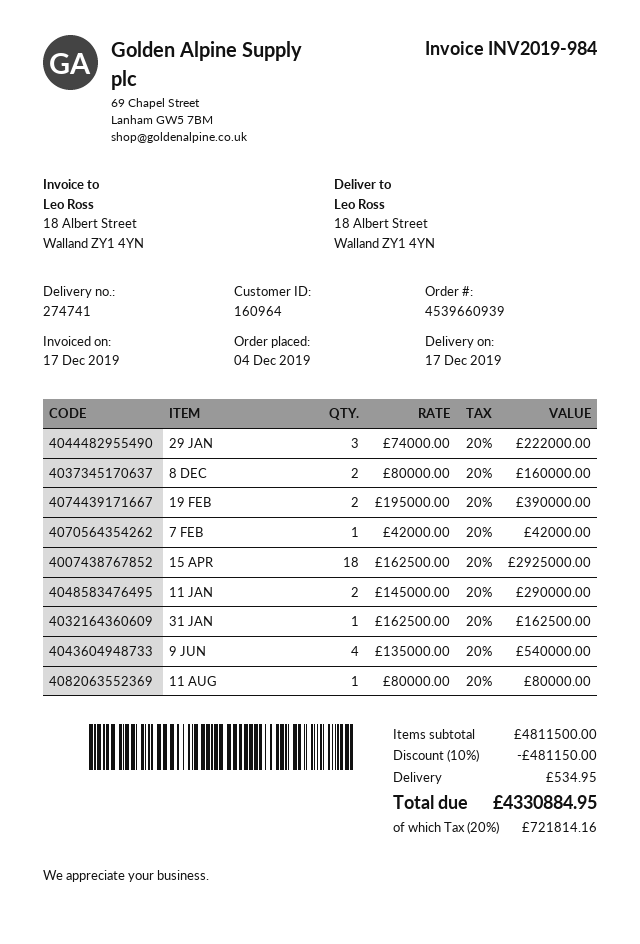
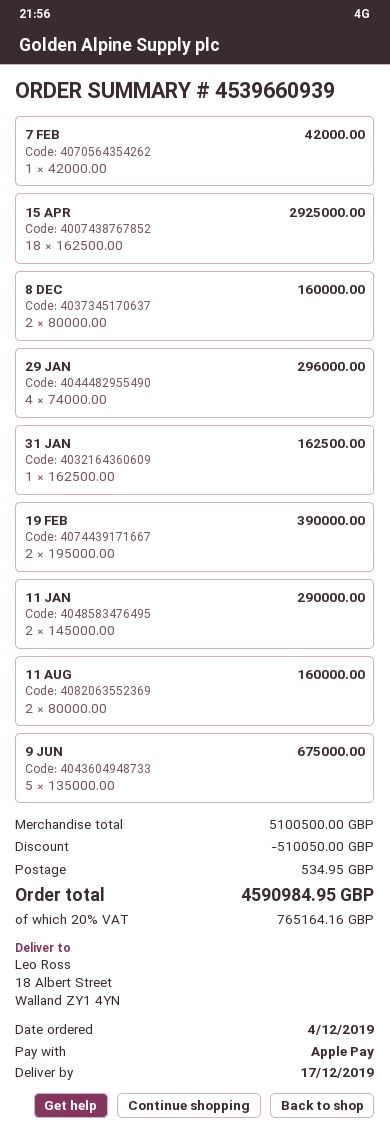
29 JAN: 3 x 74000.00 = 222000.00 -> 4 x 74000.00 = 296000.00
9 JUN: 4 x 135000.00 = 540000.00 -> 5 x 135000.00 = 675000.00
11 AUG: 1 x 80000.00 = 80000.00 -> 2 x 80000.00 = 160000.00
subtotal: 4811500.00 -> 5100500.00
discount: 481150.00 -> 510050.00
tax: 20% = 721814.16 -> 20% = 765164.16
total: 4330884.95 -> 4590984.95

